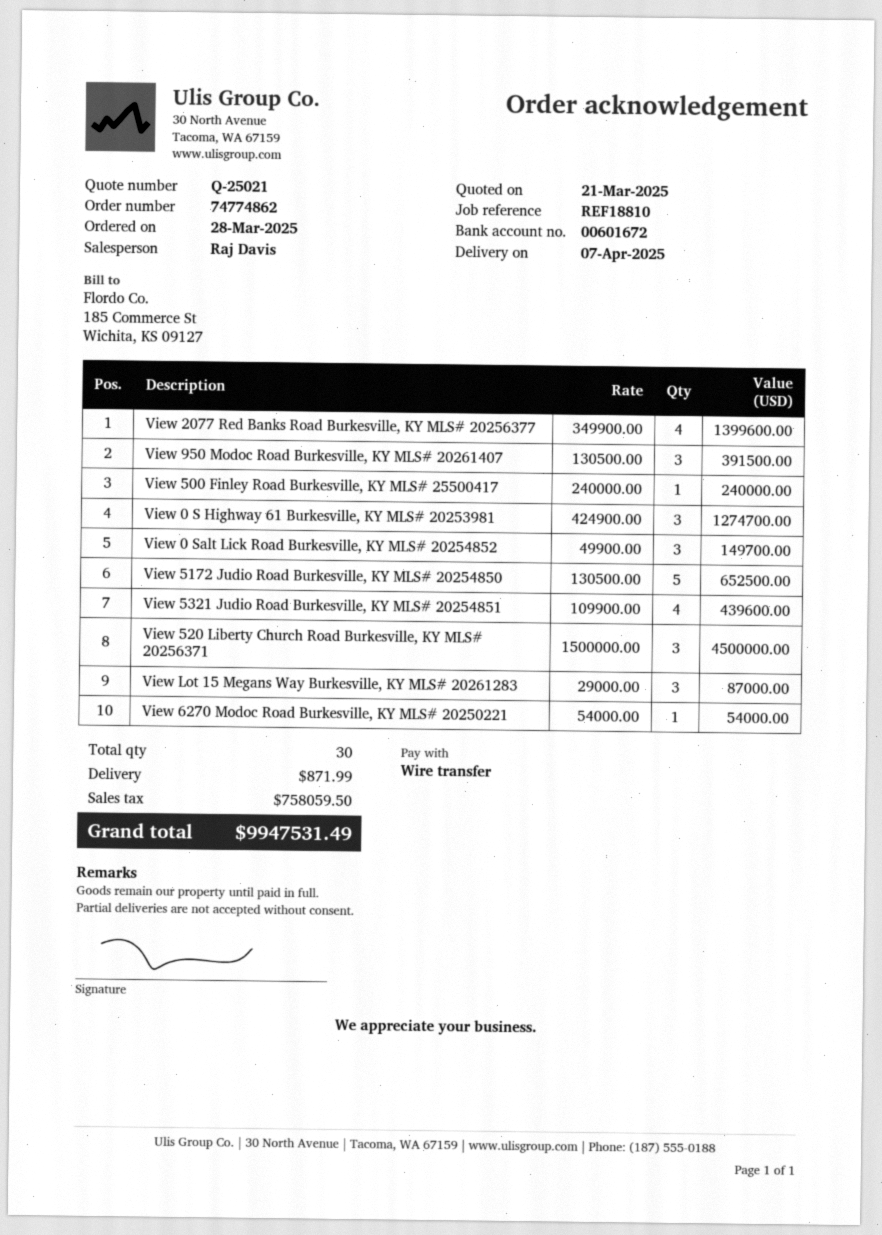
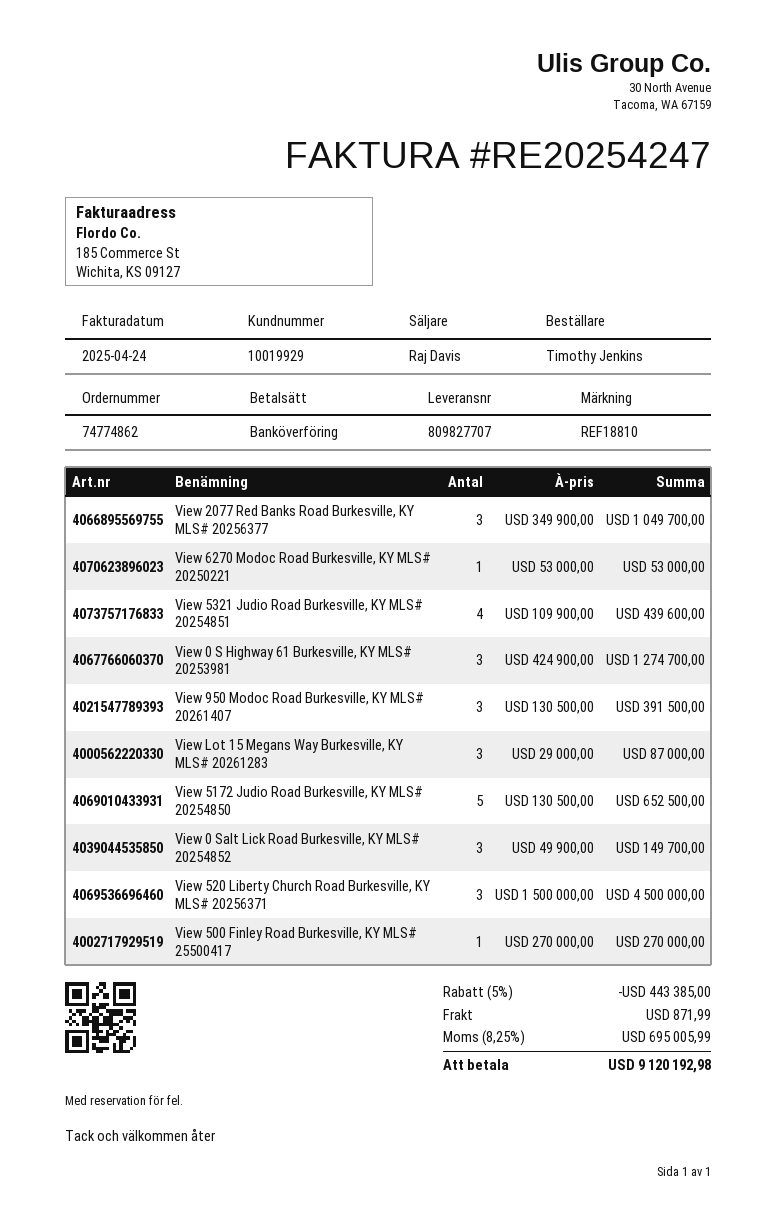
View 2077 Red Banks Road Burkesville, KY MLS# 20256377: 4 x 349900.00 = 1399600.00 -> 3 x 349900.00 = 1049700.00
View 500 Finley Road Burkesville, KY MLS# 25500417: 1 x 240000.00 = 240000.00 -> 1 x 270000.00 = 270000.00
View 6270 Modoc Road Burkesville, KY MLS# 20250221: 1 x 54000.00 = 54000.00 -> 1 x 53000.00 = 53000.00
discount: none -> 5% = 443385.00
tax: 758059.50 -> 695005.99
total: 9947531.49 -> 9120192.98

